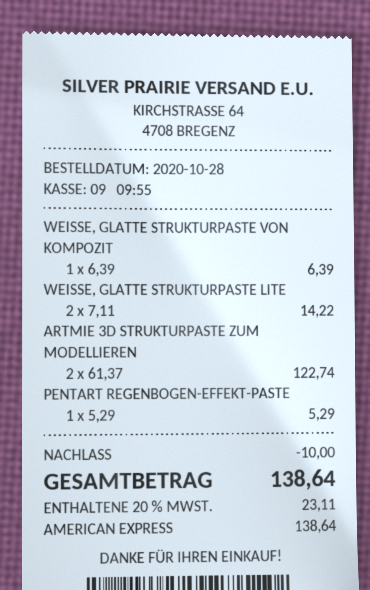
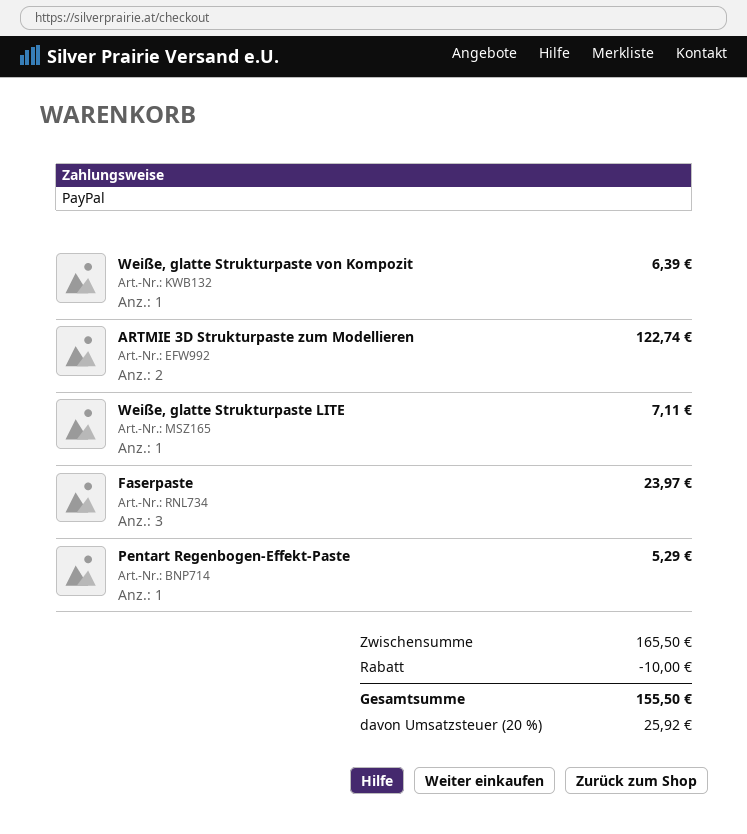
payment method: American Express -> PayPal
WEISSE, GLATTE STRUKTURPASTE LITE: 2 for 14.22 -> 1 for 7.11
Faserpaste: none -> 3 for 23.97
tax: 20% = 23.11 -> 20% = 25.92
total: 138.64 -> 155.50

